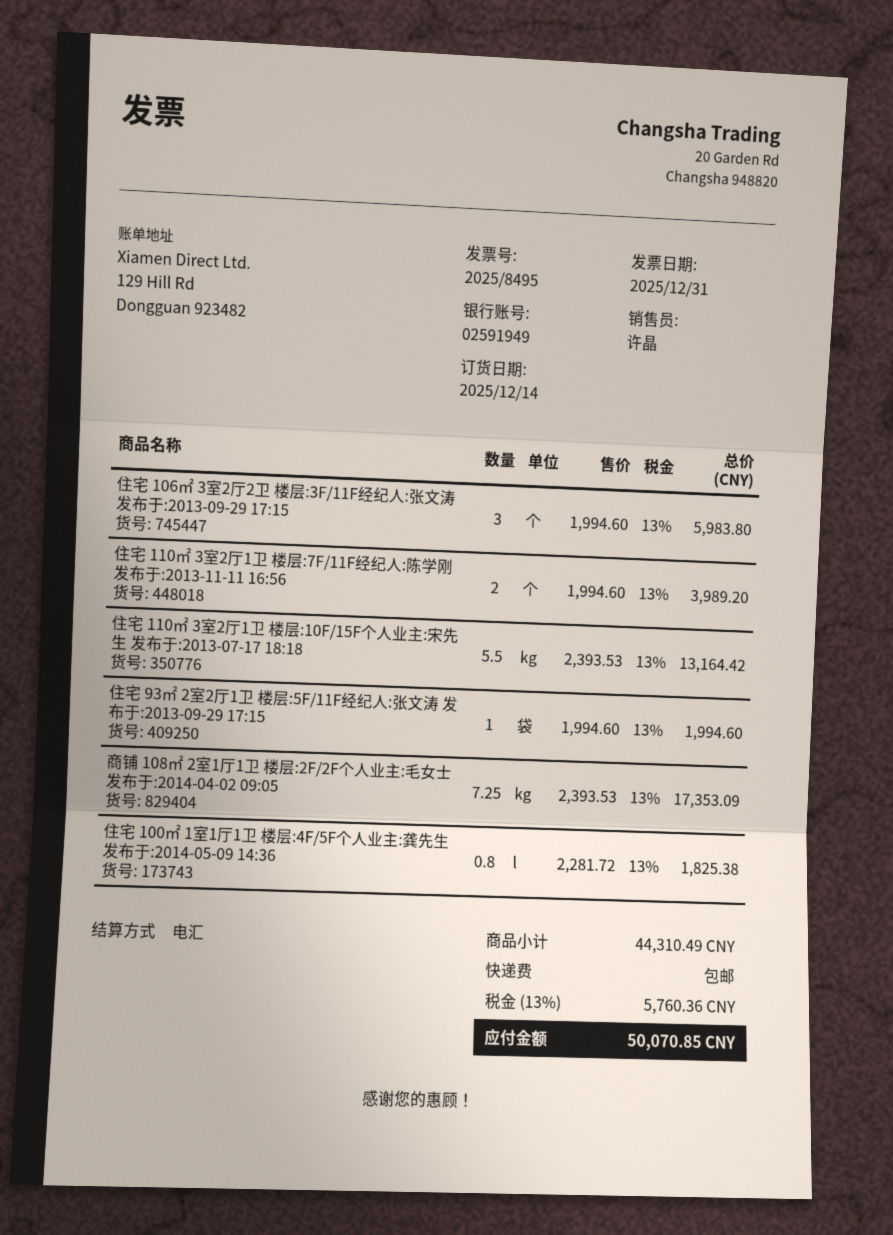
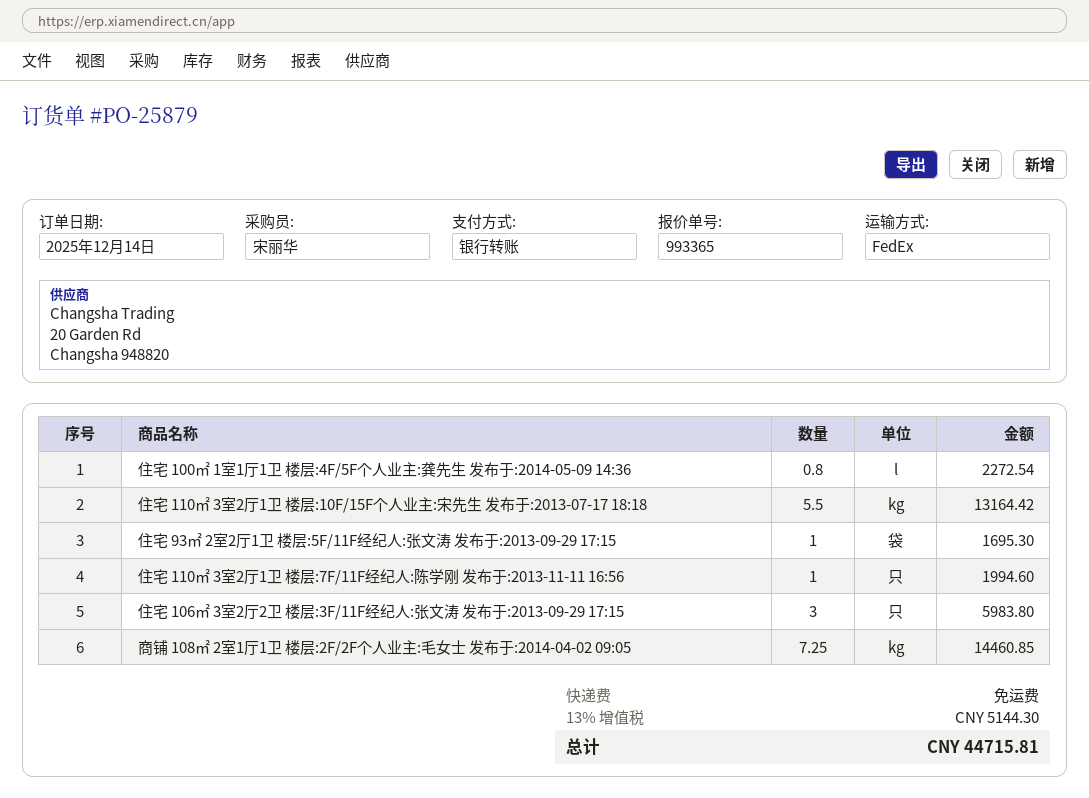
住宅 110㎡ 3室2厅1卫 楼层:7F/11F经纪人:陈学刚 发布于:2013-11-11 16:56: 2 for 3989.20 -> 1 for 1994.60
住宅 93㎡ 2室2厅1卫 楼层:5F/11F经纪人:张文涛 发布于:2013-09-29 17:15: 1 for 1994.60 -> 1 for 1695.30
商铺 108㎡ 2室1厅1卫 楼层:2F/2F个人业主:毛女士 发布于:2014-04-02 09:05: 7.25 for 17353.09 -> 7.25 for 14460.85
住宅 100㎡ 1室1厅1卫 楼层:4F/5F个人业主:龚先生 发布于:2014-05-09 14:36: 0.8 for 1825.38 -> 0.8 for 2272.54
tax: 13% = 5760.36 -> 13% = 5144.30
total: 50070.85 -> 44715.81

